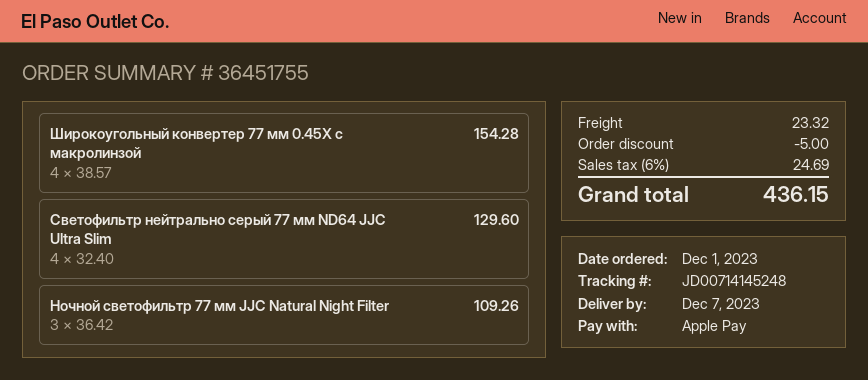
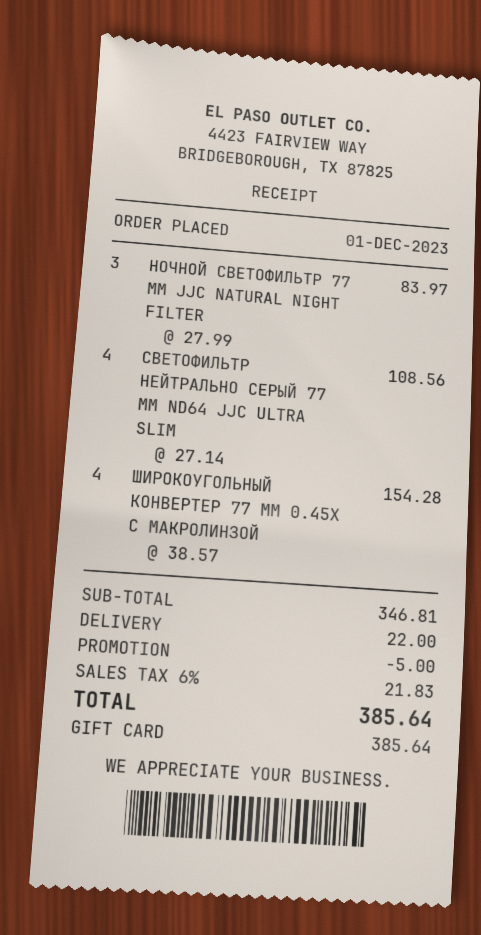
payment method: Apple Pay -> gift card
Светофильтр нейтрально серый 77 мм ND64 JJC Ultra Slim: 4 x 32.40 = 129.60 -> 4 x 27.14 = 108.56
Ночной светофильтр 77 мм JJC Natural Night Filter: 3 x 36.42 = 109.26 -> 3 x 27.99 = 83.97
shipping: 23.32 -> 22.00
tax: 6% = 24.69 -> 6% = 21.83
total: 436.15 -> 385.64

